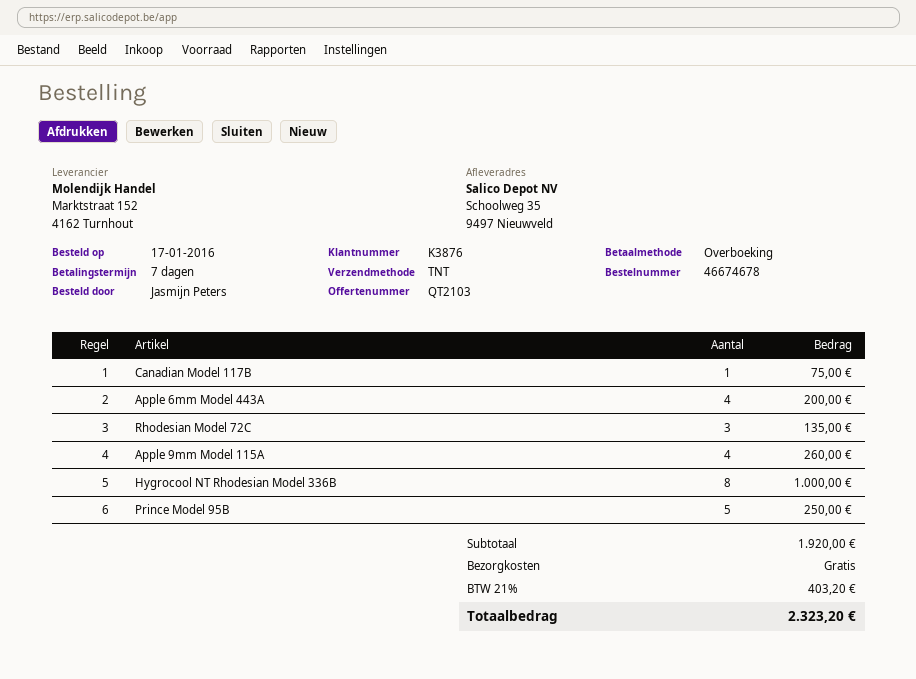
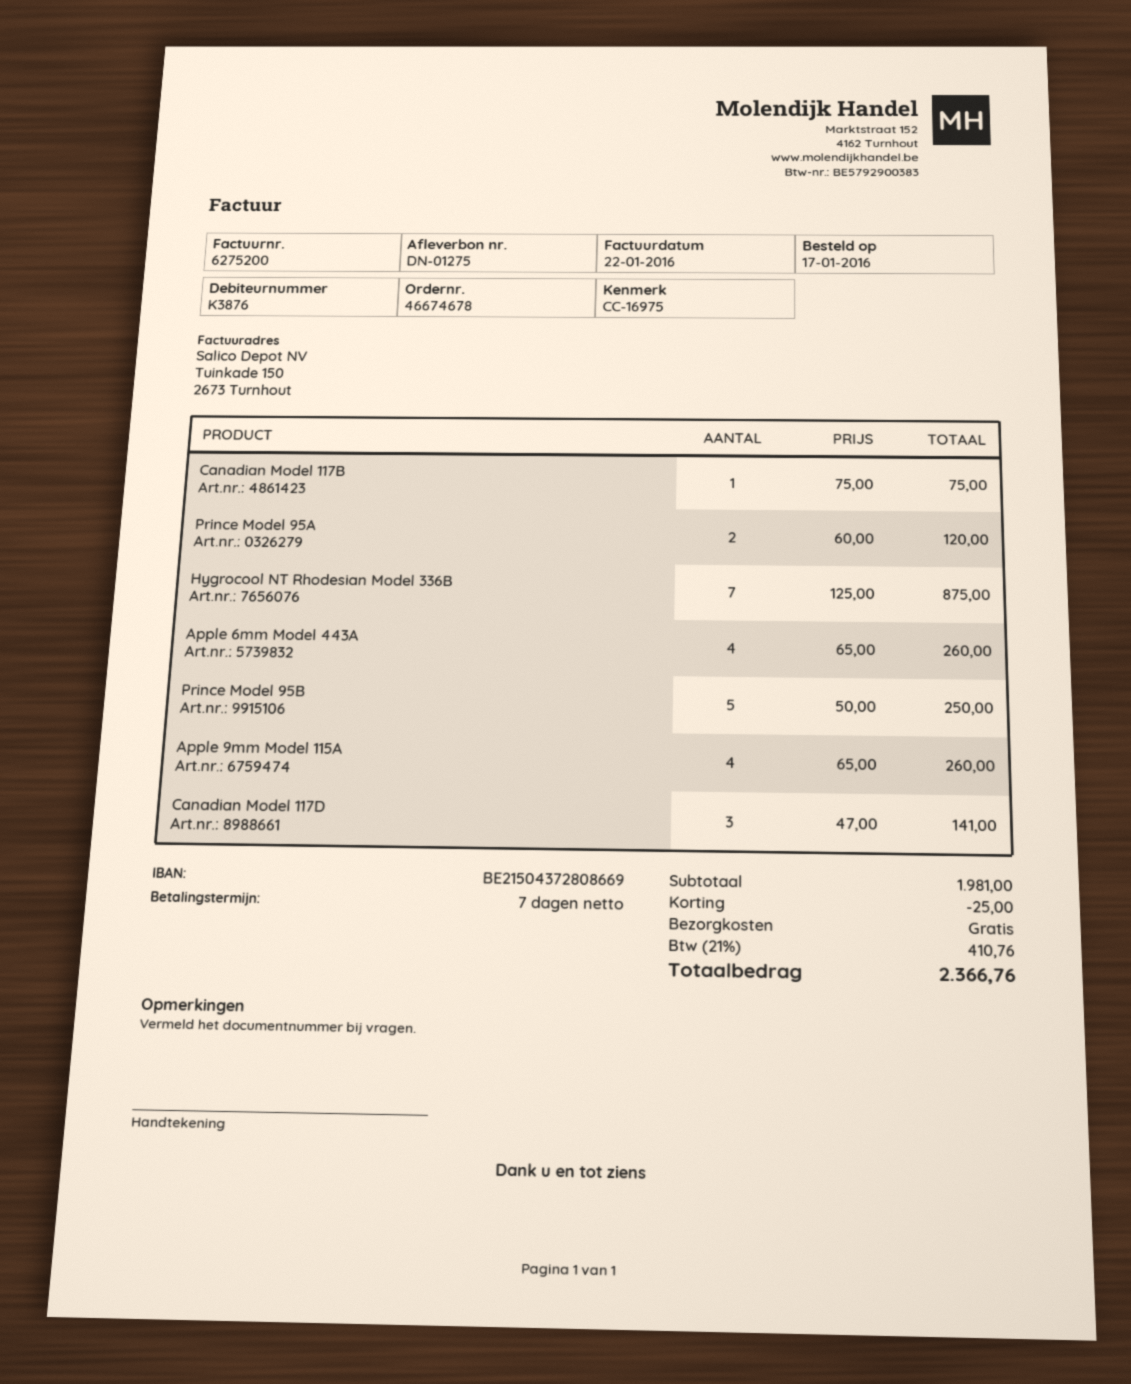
Apple 6mm Model 443A: 4 for 200.00 -> 4 for 260.00
Rhodesian Model 72C: 3 for 135.00 -> none
Hygrocool NT Rhodesian Model 336B: 8 for 1000.00 -> 7 for 875.00
Prince Model 95A: none -> 2 for 120.00
Canadian Model 117D: none -> 3 for 141.00
subtotal: 1920.00 -> 1981.00
discount: none -> 25.00
tax: 21% = 403.20 -> 21% = 410.76
total: 2323.20 -> 2366.76

